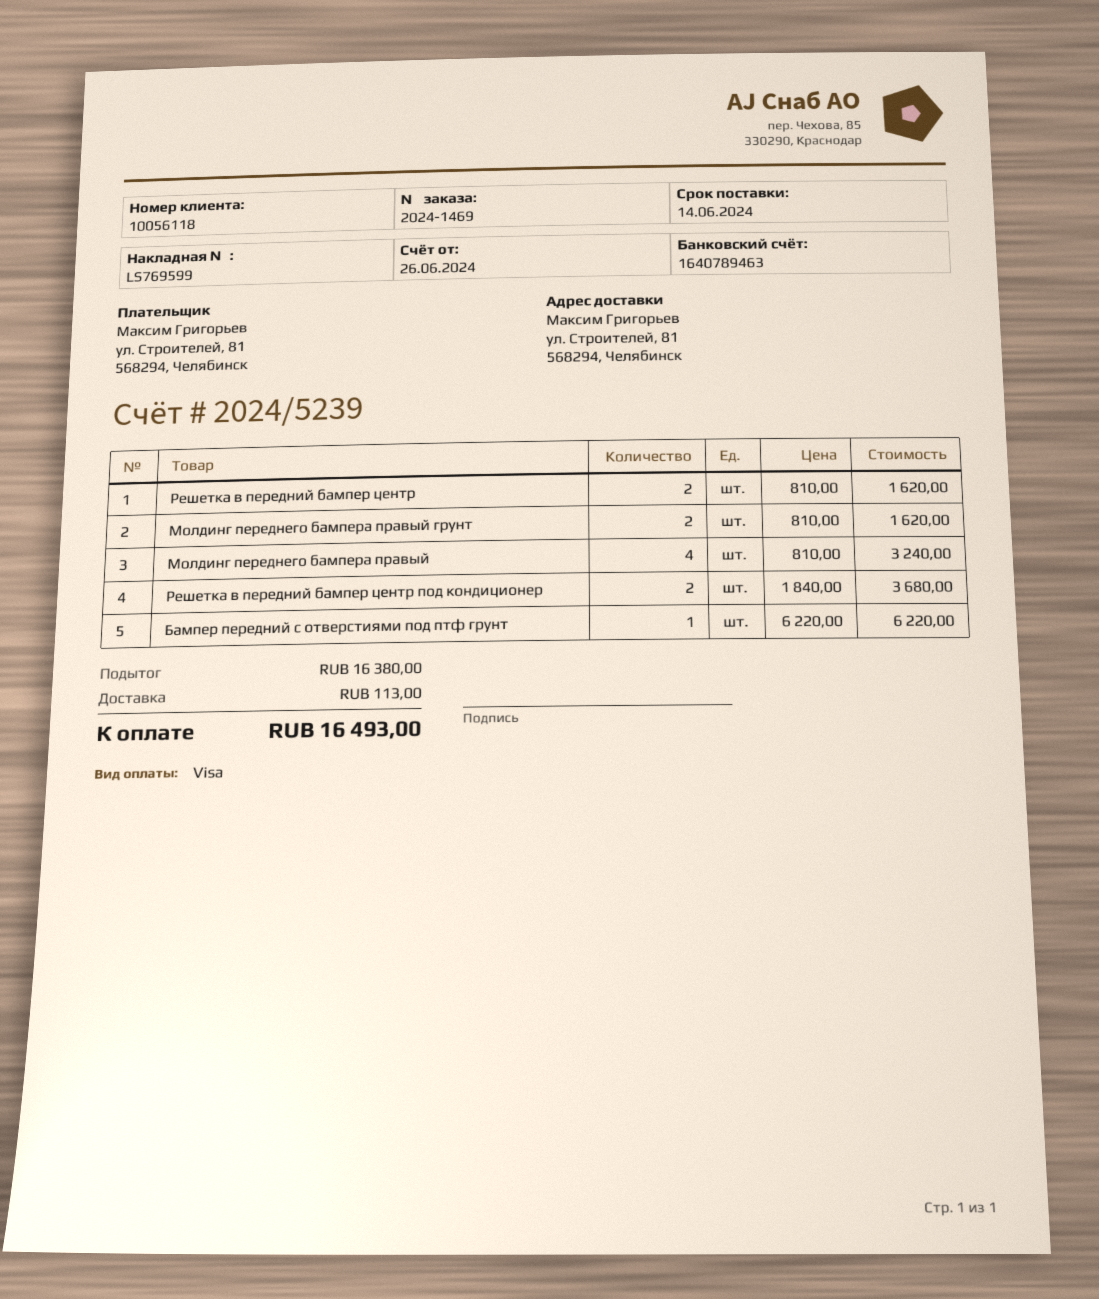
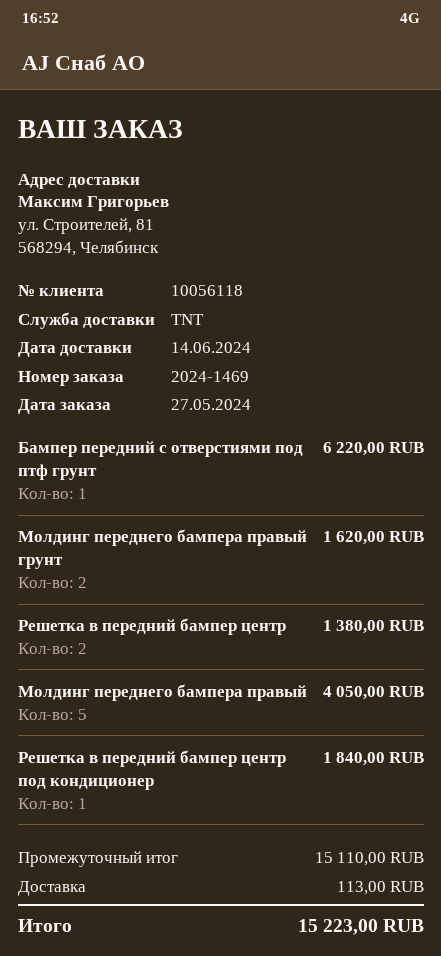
Решетка в передний бампер центр: 2 for 1620.00 -> 2 for 1380.00
Молдинг переднего бампера правый: 4 for 3240.00 -> 5 for 4050.00
Решетка в передний бампер центр под кондиционер: 2 for 3680.00 -> 1 for 1840.00
subtotal: 16380.00 -> 15110.00
total: 16493.00 -> 15223.00

